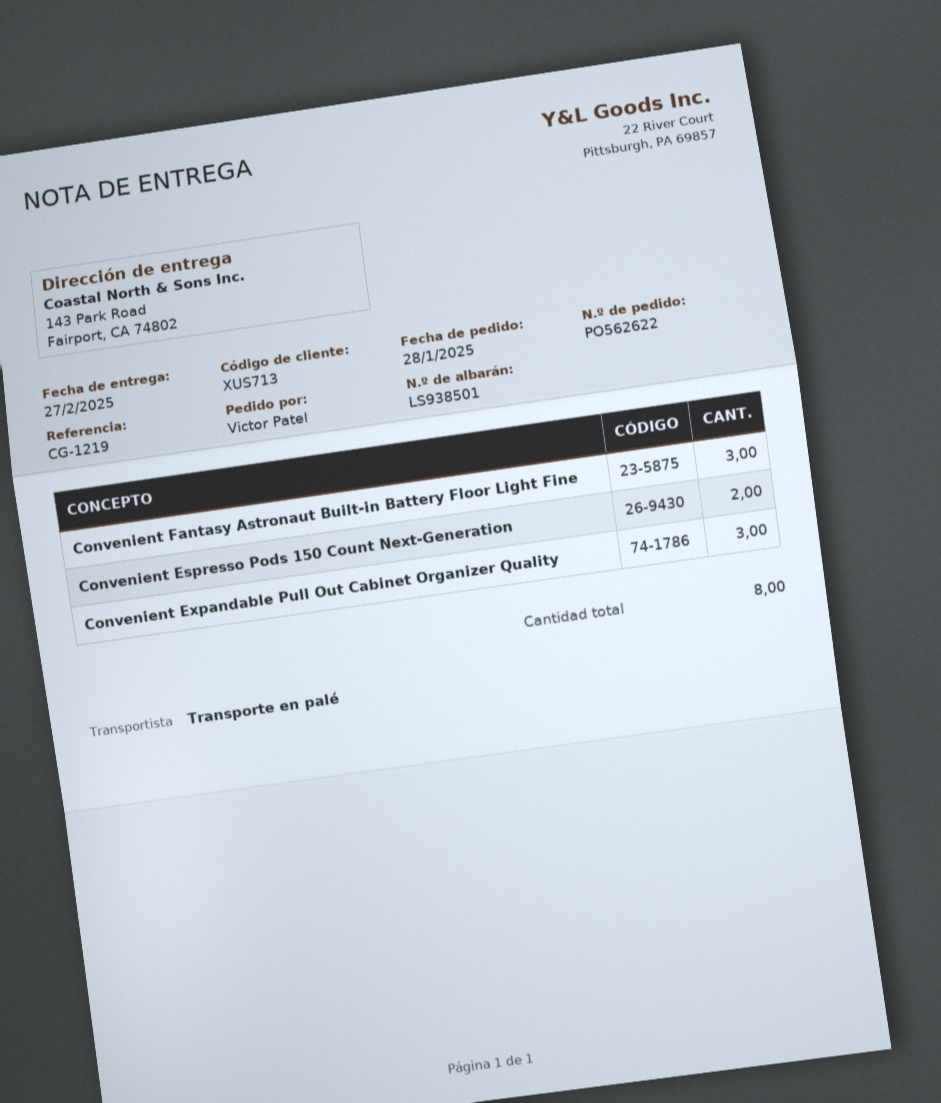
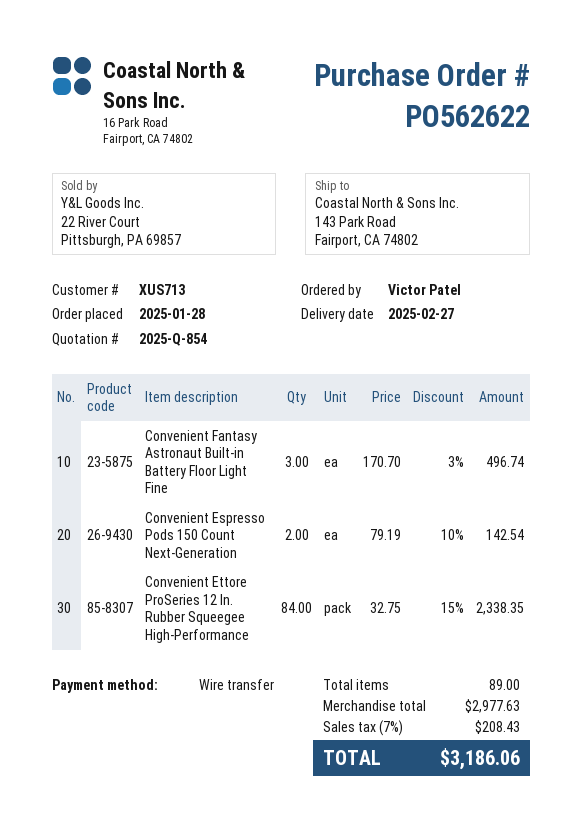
Convenient Expandable Pull Out Cabinet Organizer Quality: 3 -> none
Convenient Ettore ProSeries 12 In. Rubber Squeegee High-Performance: none -> 84
total quantity: 8 -> 89

